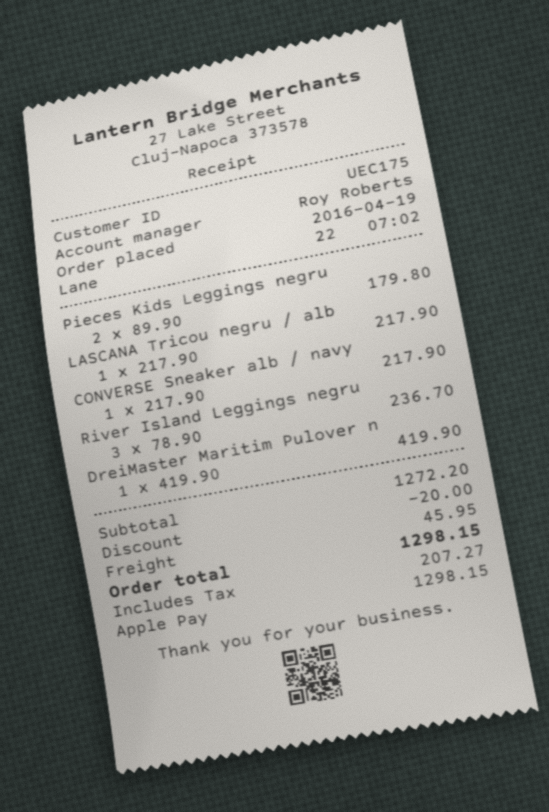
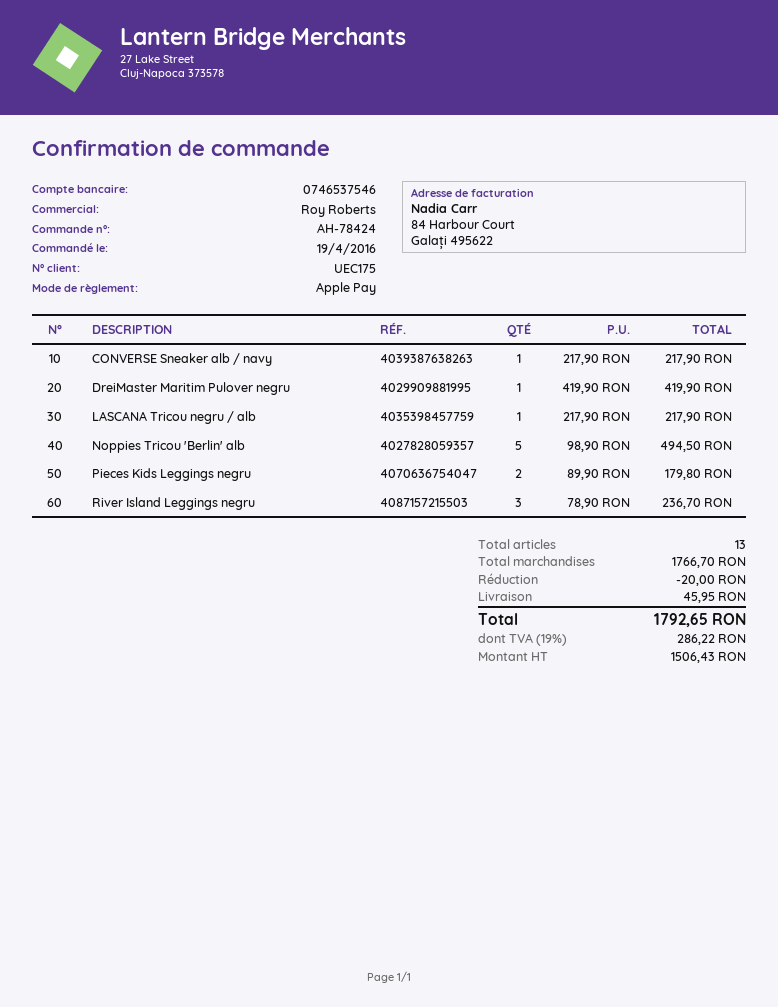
Noppies Tricou 'Berlin' alb: none -> 5 x 98.90 = 494.50
subtotal: 1272.20 -> 1766.70
tax: 207.27 -> 286.22
total: 1298.15 -> 1792.65

